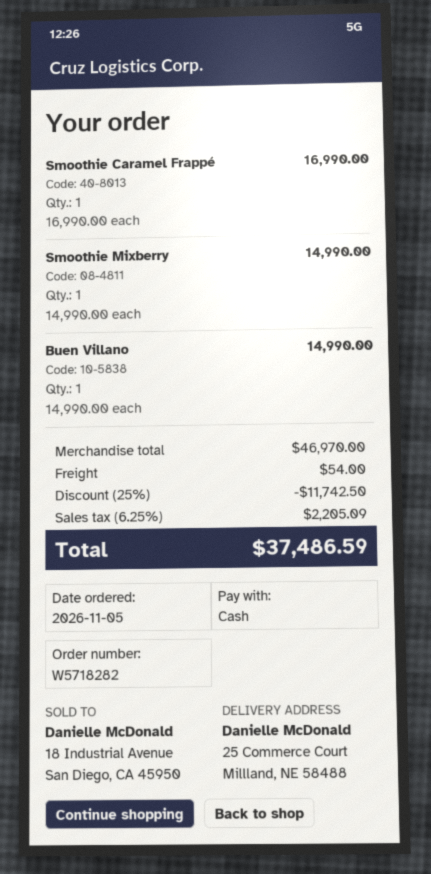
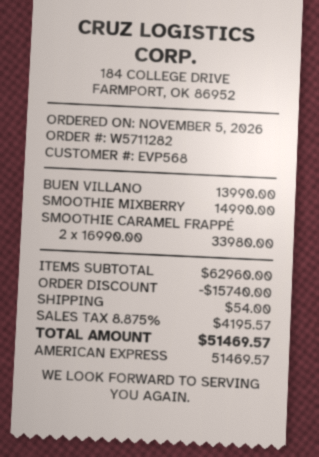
order number: W5718282 -> W5711282
payment method: cash -> American Express
Smoothie Caramel Frappé: 1 x 16990.00 = 16990.00 -> 2 x 16990.00 = 33980.00
Buen Villano: 1 x 14990.00 = 14990.00 -> 1 x 13990.00 = 13990.00
subtotal: 46970.00 -> 62960.00
discount: 11742.50 -> 15740.00
tax: 6.25% = 2205.09 -> 8.875% = 4195.57
total: 37486.59 -> 51469.57

